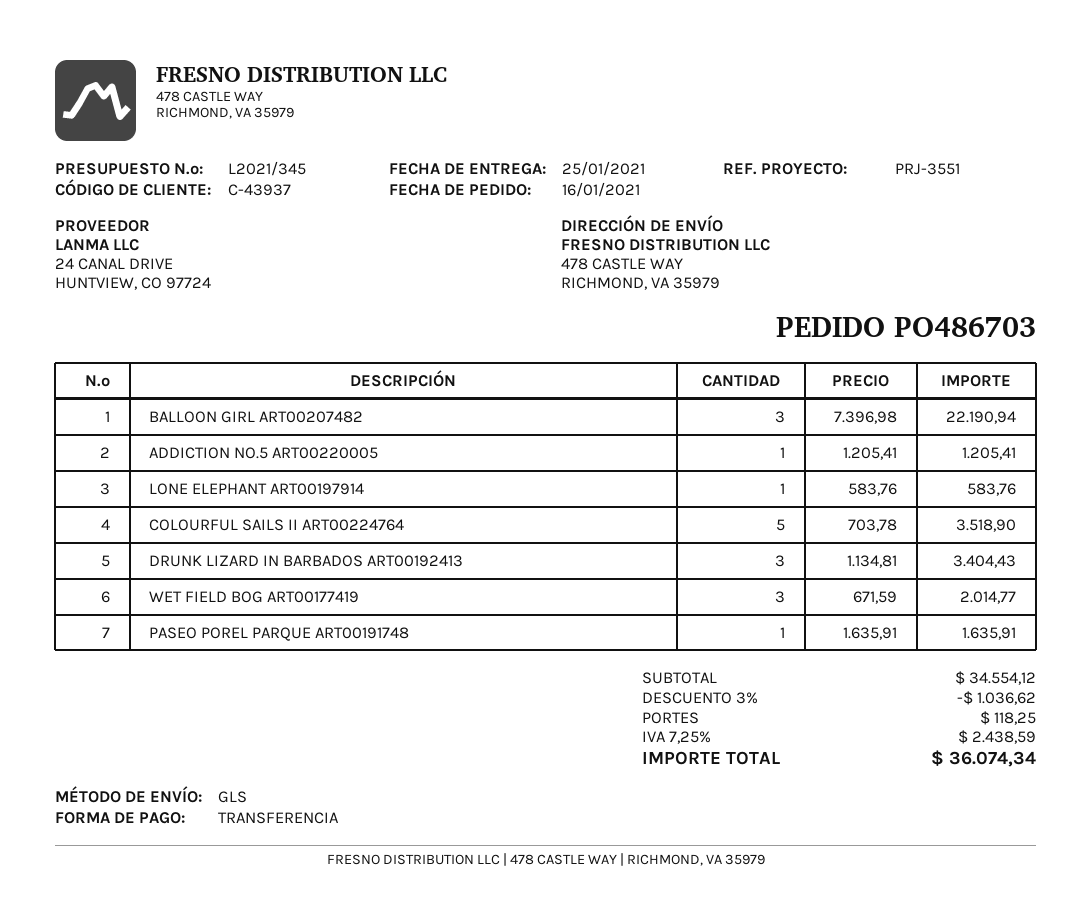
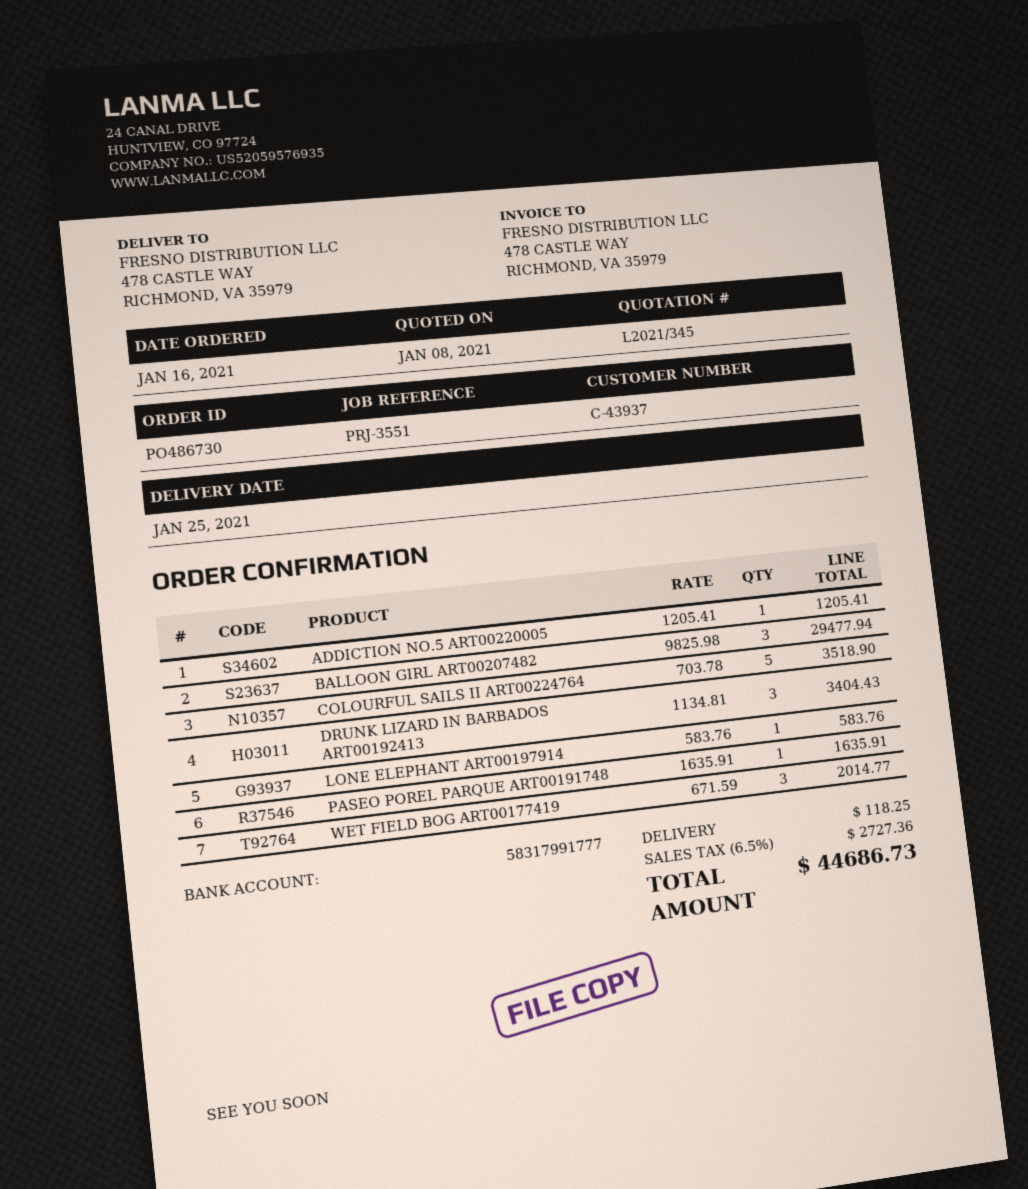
order number: PO486703 -> PO486730
BALLOON GIRL ART00207482: 3 x 7396.98 = 22190.94 -> 3 x 9825.98 = 29477.94
discount: 3% = 1036.62 -> none
tax: 7.25% = 2438.59 -> 6.5% = 2727.36
total: 36074.34 -> 44686.73

